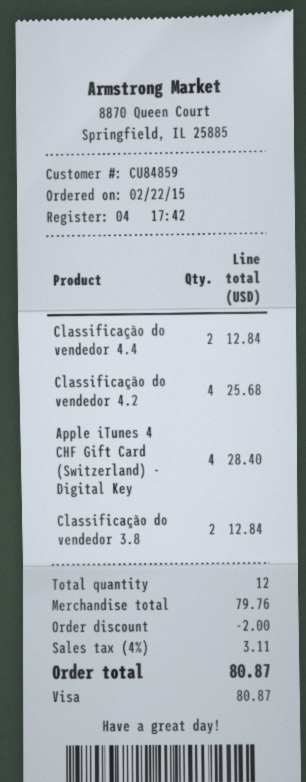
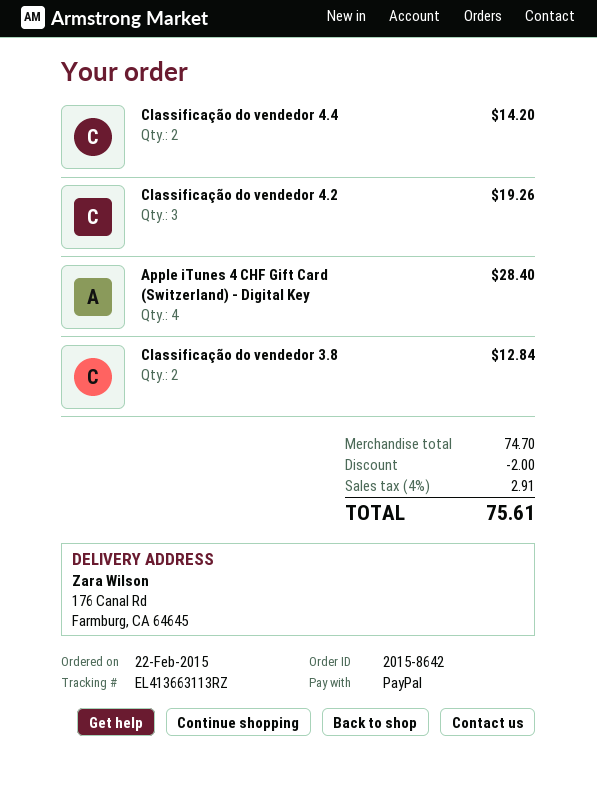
payment method: Visa -> PayPal
Classificação do vendedor 4.4: 2 for 12.84 -> 2 for 14.20
Classificação do vendedor 4.2: 4 for 25.68 -> 3 for 19.26
subtotal: 79.76 -> 74.70
tax: 4% = 3.11 -> 4% = 2.91
total: 80.87 -> 75.61

